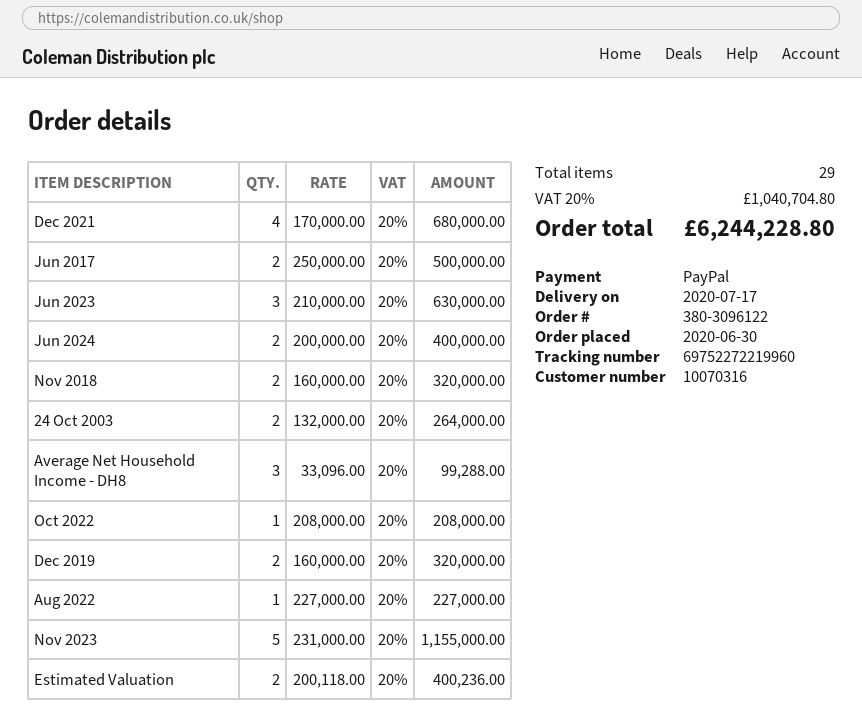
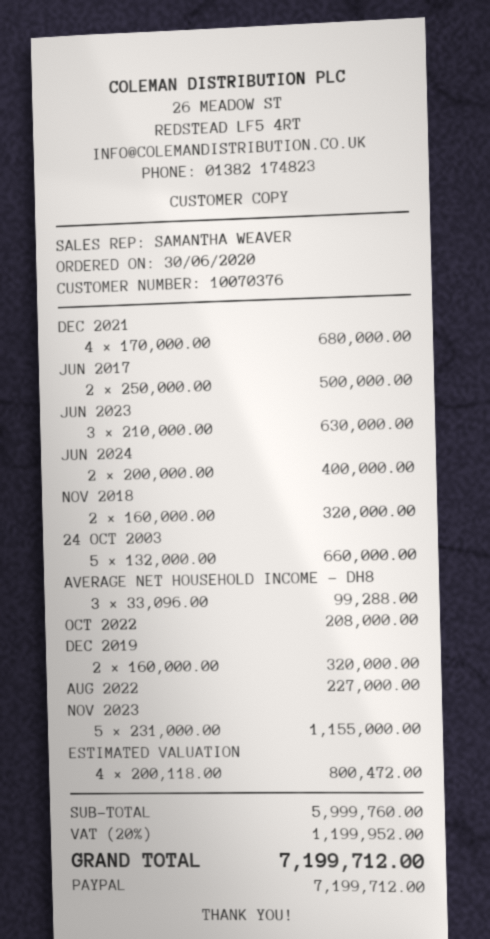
customer number: 10070316 -> 10070376
24 Oct 2003: 2 x 132000.00 = 264000.00 -> 5 x 132000.00 = 660000.00
Estimated Valuation: 2 x 200118.00 = 400236.00 -> 4 x 200118.00 = 800472.00
tax: 20% = 1040704.80 -> 20% = 1199952.00
total: 6244228.80 -> 7199712.00

